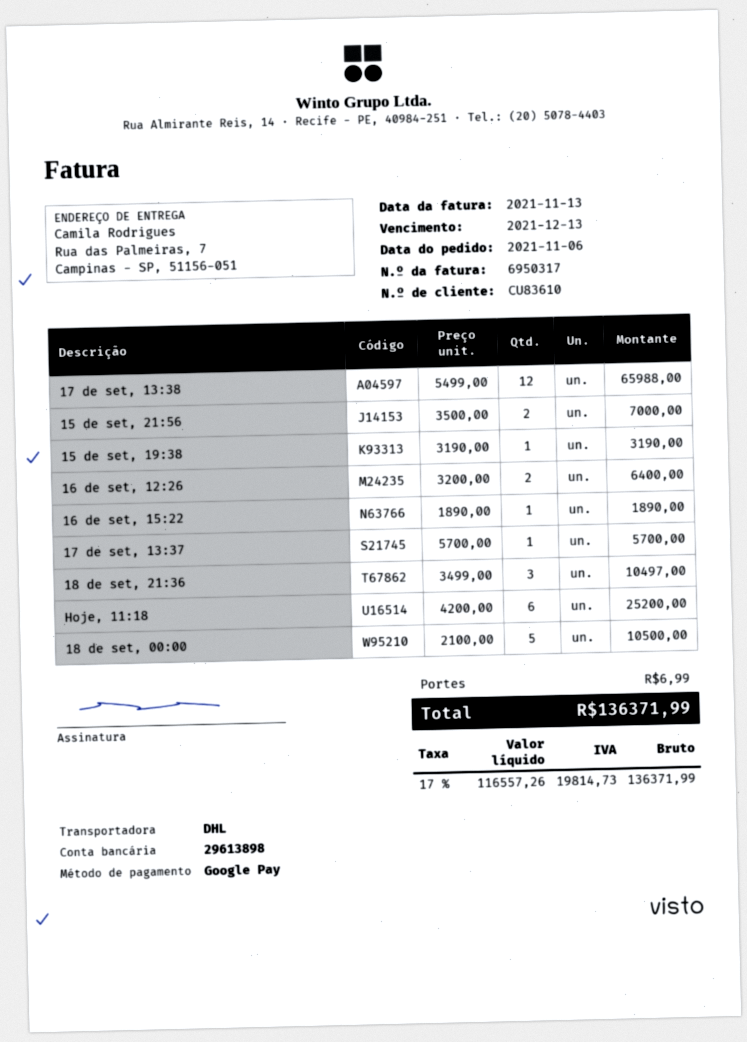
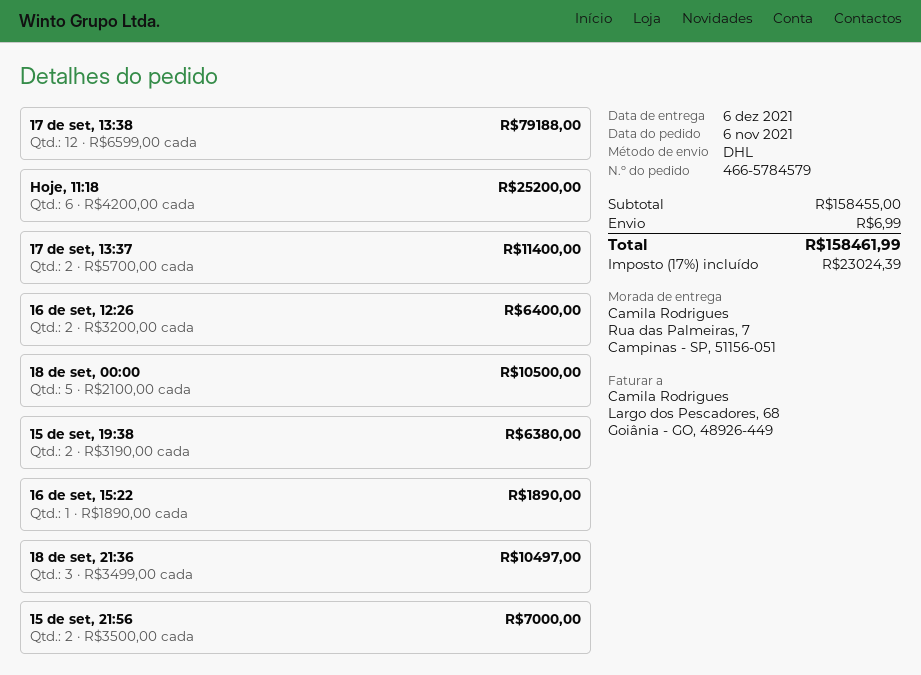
17 de set, 13:38: 12 x 5499.00 = 65988.00 -> 12 x 6599.00 = 79188.00
15 de set, 19:38: 1 x 3190.00 = 3190.00 -> 2 x 3190.00 = 6380.00
17 de set, 13:37: 1 x 5700.00 = 5700.00 -> 2 x 5700.00 = 11400.00
tax: 17% = 19814.73 -> 17% = 23024.39
total: 136371.99 -> 158461.99

